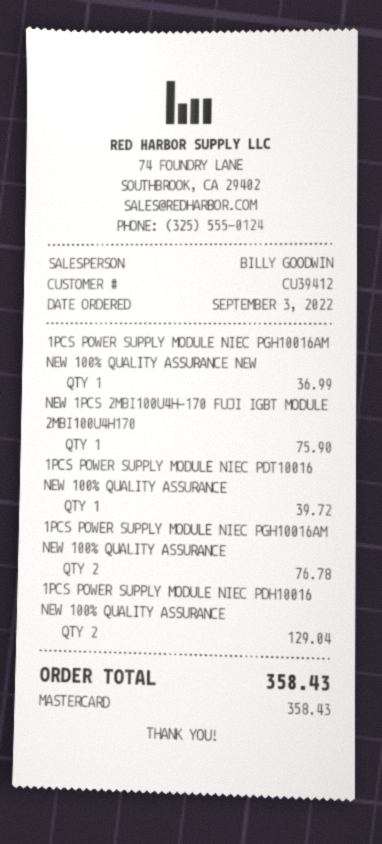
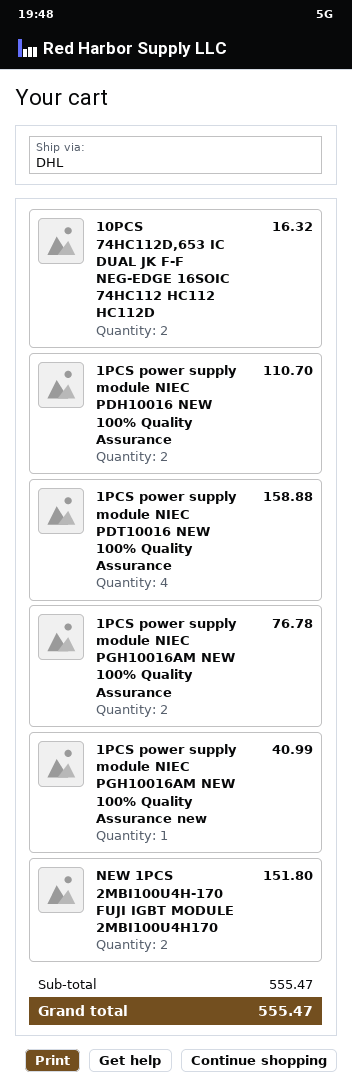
1PCS POWER SUPPLY MODULE NIEC PGH10016AM NEW 100% QUALITY ASSURANCE NEW: 1 for 36.99 -> 1 for 40.99
NEW 1PCS 2MBI100U4H-170 FUJI IGBT MODULE 2MBI100U4H170: 1 for 75.90 -> 2 for 151.80
1PCS POWER SUPPLY MODULE NIEC PDT10016 NEW 100% QUALITY ASSURANCE: 1 for 39.72 -> 4 for 158.88
1PCS POWER SUPPLY MODULE NIEC PDH10016 NEW 100% QUALITY ASSURANCE: 2 for 129.04 -> 2 for 110.70
10PCS 74HC112D,653 IC DUAL JK F-F NEG-EDGE 16SOIC 74HC112 HC112 HC112D: none -> 2 for 16.32
total: 358.43 -> 555.47

